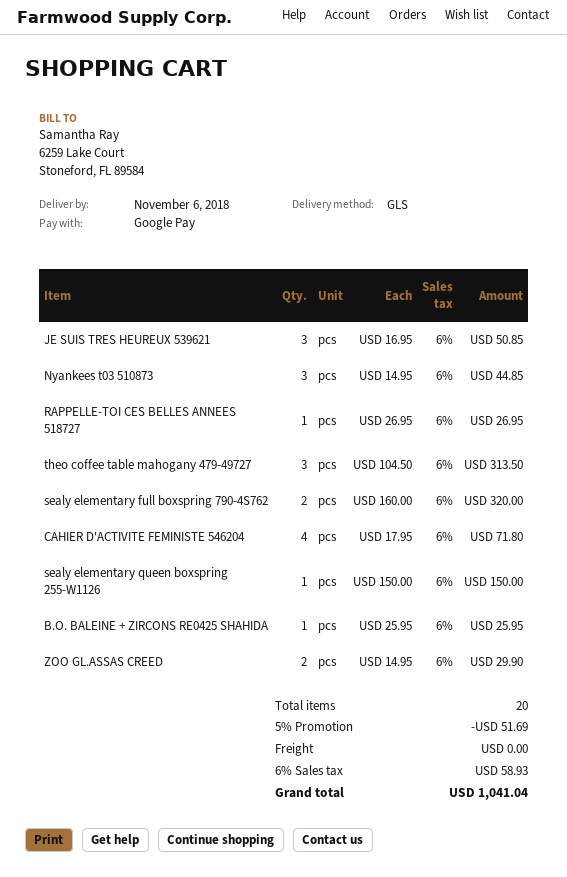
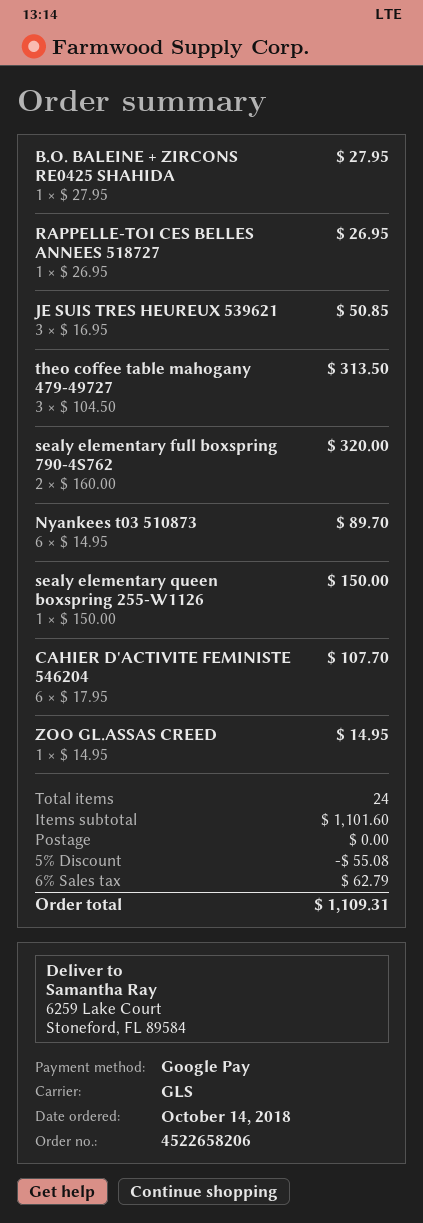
Nyankees t03 510873: 3 x 14.95 = 44.85 -> 6 x 14.95 = 89.70
CAHIER D'ACTIVITE FEMINISTE 546204: 4 x 17.95 = 71.80 -> 6 x 17.95 = 107.70
B.O. BALEINE + ZIRCONS RE0425 SHAHIDA: 1 x 25.95 = 25.95 -> 1 x 27.95 = 27.95
ZOO GL.ASSAS CREED: 2 x 14.95 = 29.90 -> 1 x 14.95 = 14.95
total quantity: 20 -> 24
discount: 5% = 51.69 -> 5% = 55.08
tax: 6% = 58.93 -> 6% = 62.79
total: 1041.04 -> 1109.31

